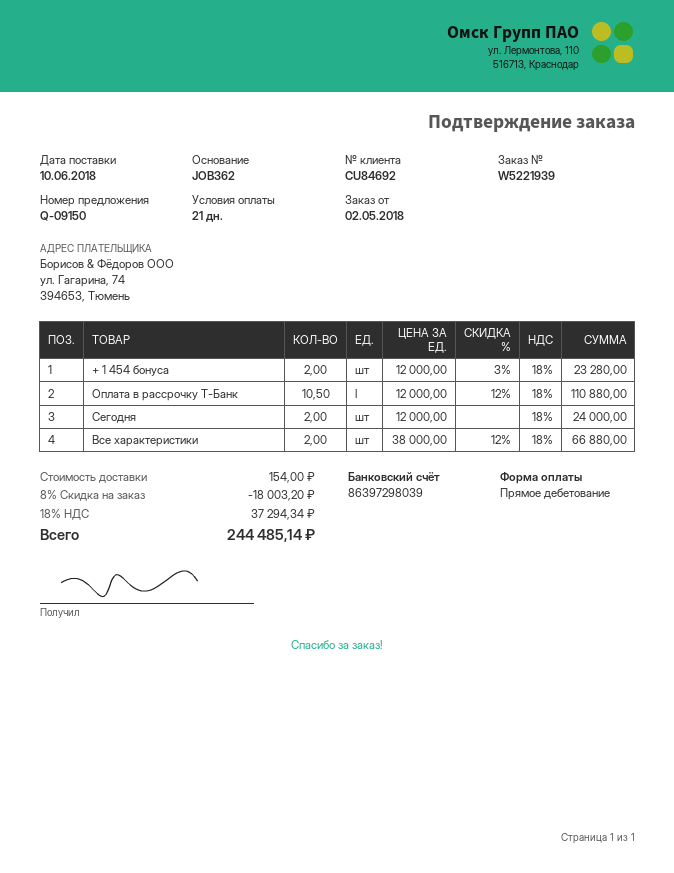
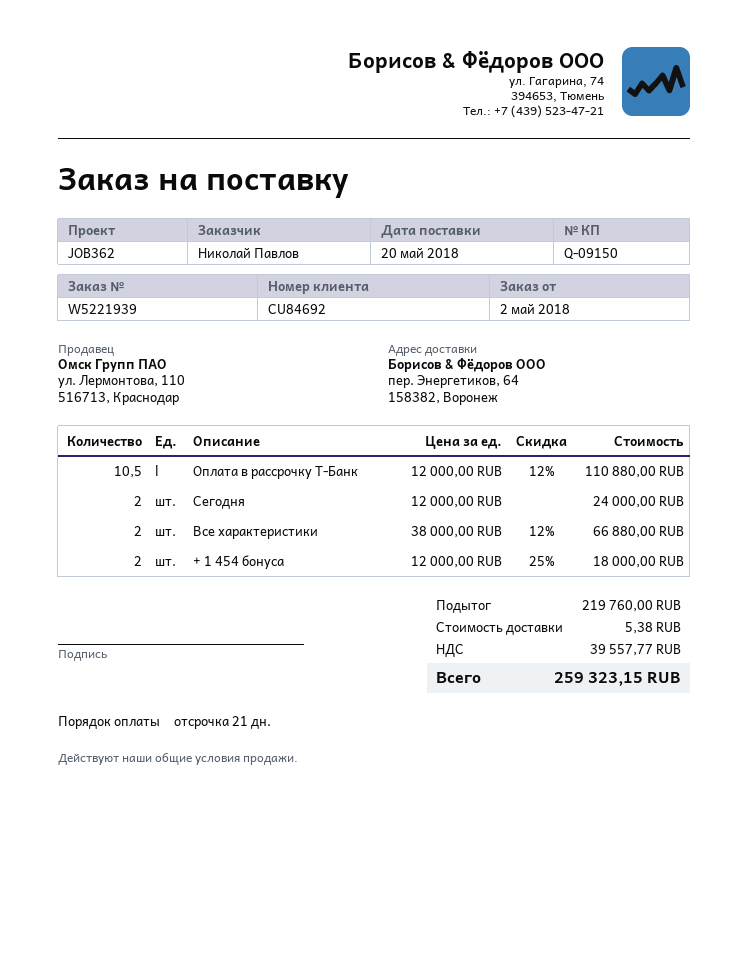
delivery date: 2018-06-10 -> 2018-05-20
+ 1 454 бонуса: 2 x 12000.00 - 3% = 23280.00 -> 2 x 12000.00 - 25% = 18000.00
discount: 8% = 18003.20 -> none
shipping: 154.00 -> 5.38
tax: 37294.34 -> 39557.77
total: 244485.14 -> 259323.15

